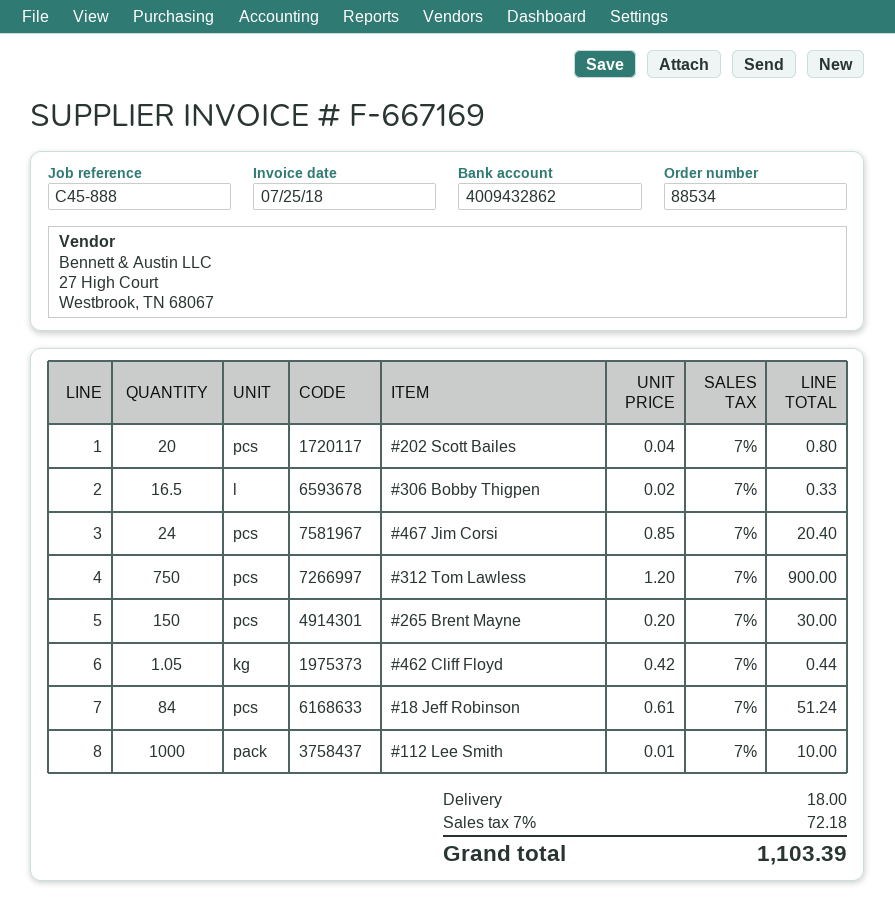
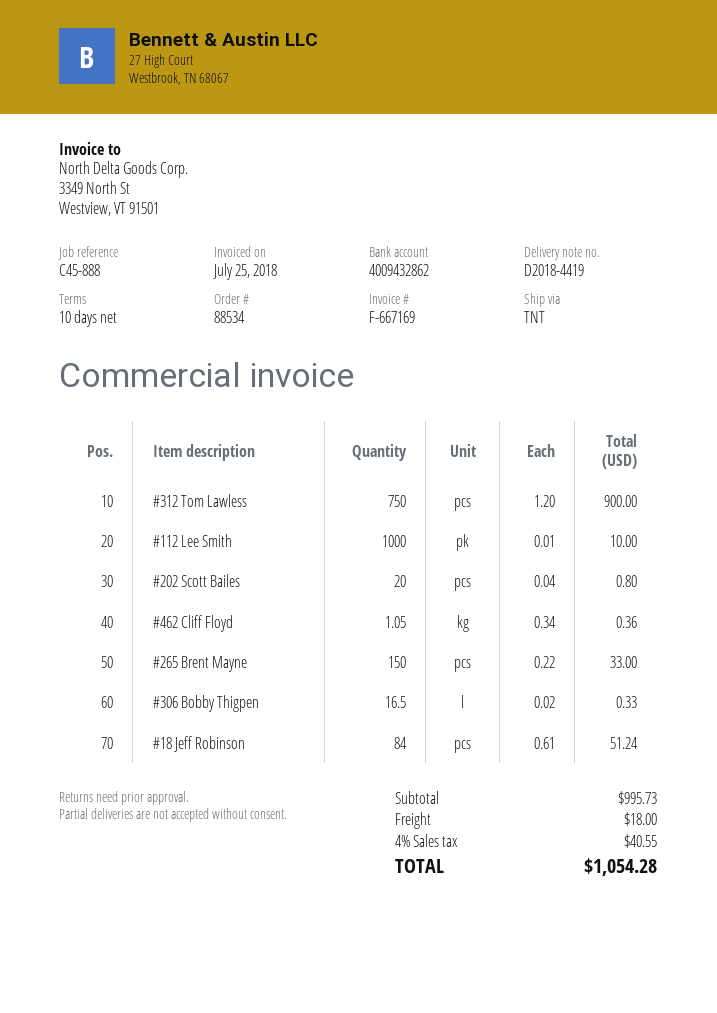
#467 Jim Corsi: 24 x 0.85 = 20.40 -> none
#265 Brent Mayne: 150 x 0.20 = 30.00 -> 150 x 0.22 = 33.00
#462 Cliff Floyd: 1.05 x 0.42 = 0.44 -> 1.05 x 0.34 = 0.36
tax: 7% = 72.18 -> 4% = 40.55
total: 1103.39 -> 1054.28

